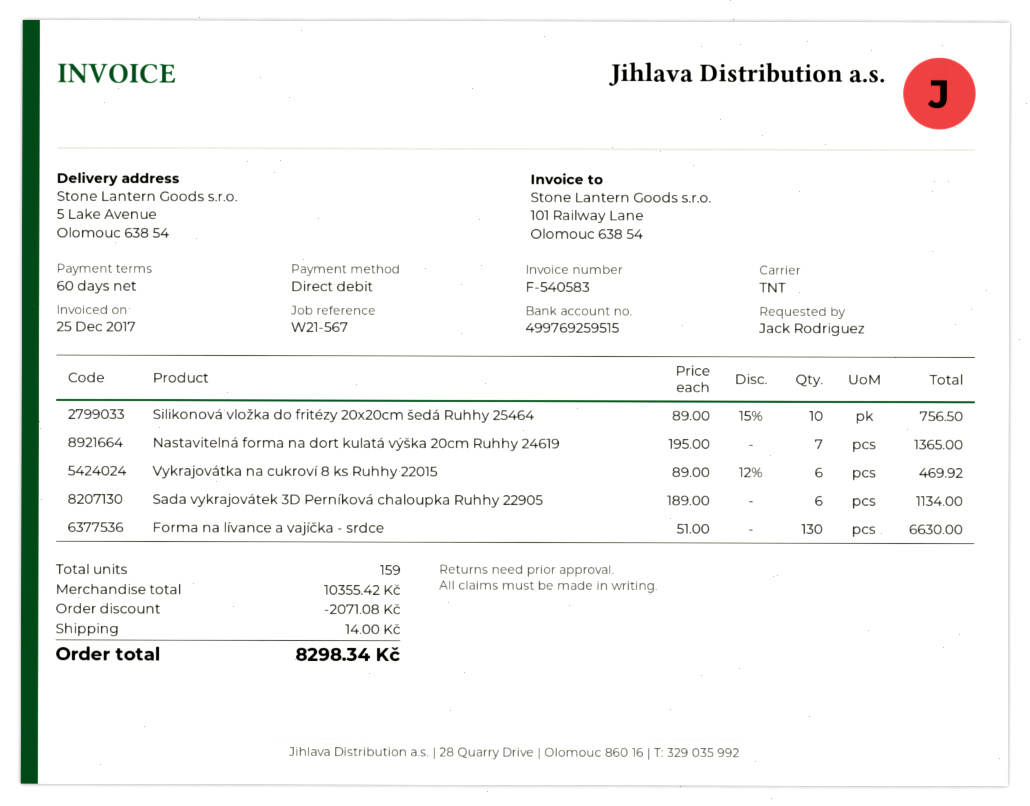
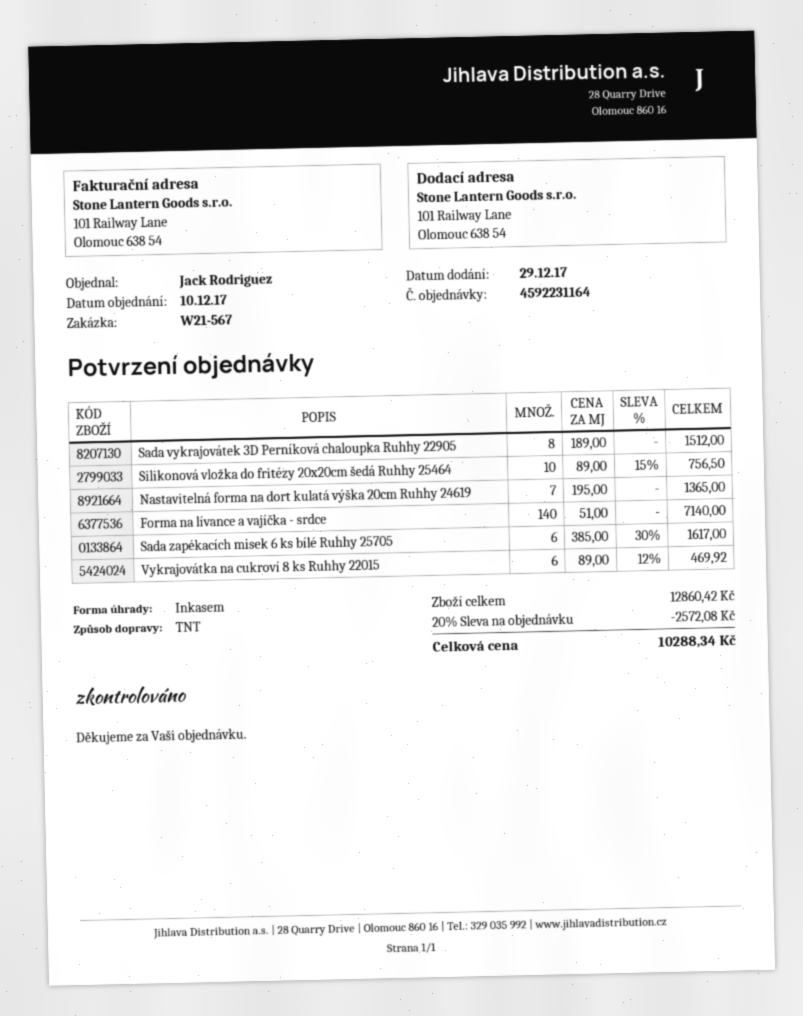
ship to: 5 Lake Avenue, Olomouc 638 54 -> 101 Railway Lane, Olomouc 638 54
Sada vykrajovátek 3D Perníková chaloupka Ruhhy 22905: 6 x 189.00 = 1134.00 -> 8 x 189.00 = 1512.00
Forma na lívance a vajíčka - srdce: 130 x 51.00 = 6630.00 -> 140 x 51.00 = 7140.00
Sada zapékacích misek 6 ks bílé Ruhhy 25705: none -> 6 x 385.00 - 30% = 1617.00
subtotal: 10355.42 -> 12860.42
discount: 2071.08 -> 2572.08
shipping: 14.00 -> none
total: 8298.34 -> 10288.34

